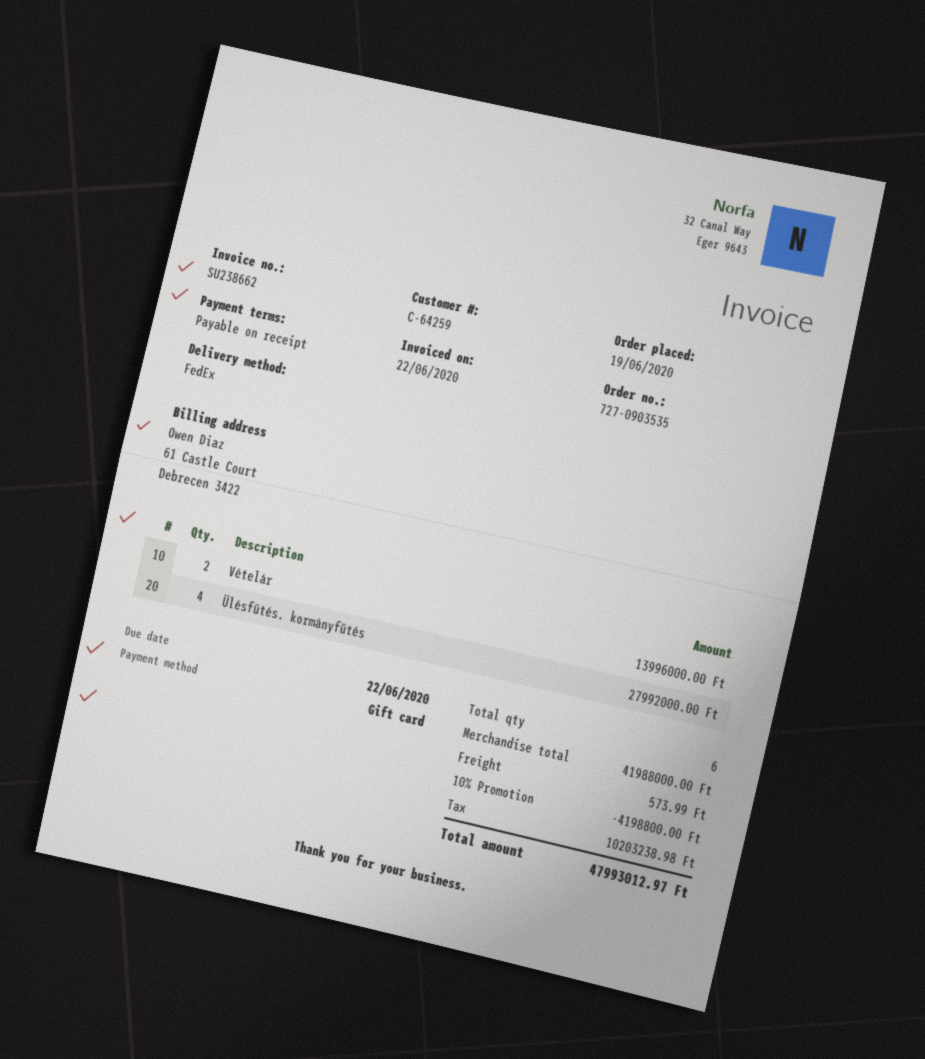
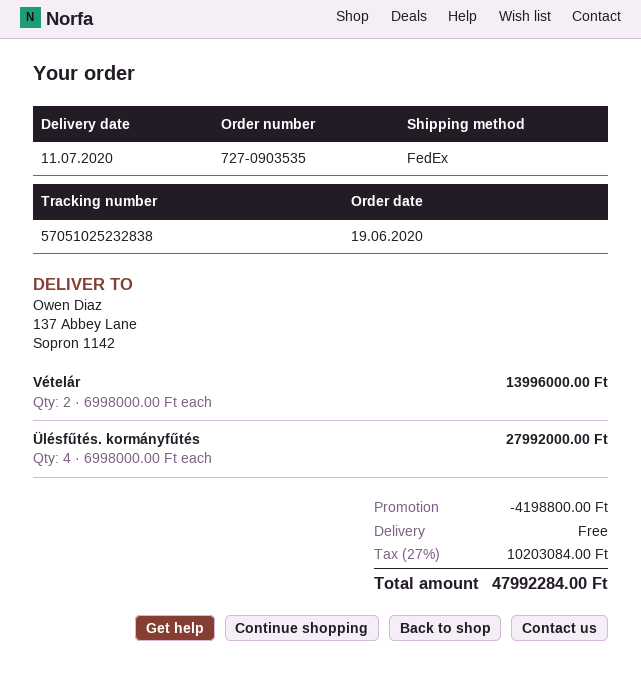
shipping: 573.99 -> 0.00
tax: 10203238.98 -> 10203084.00
total: 47993012.97 -> 47992284.00

